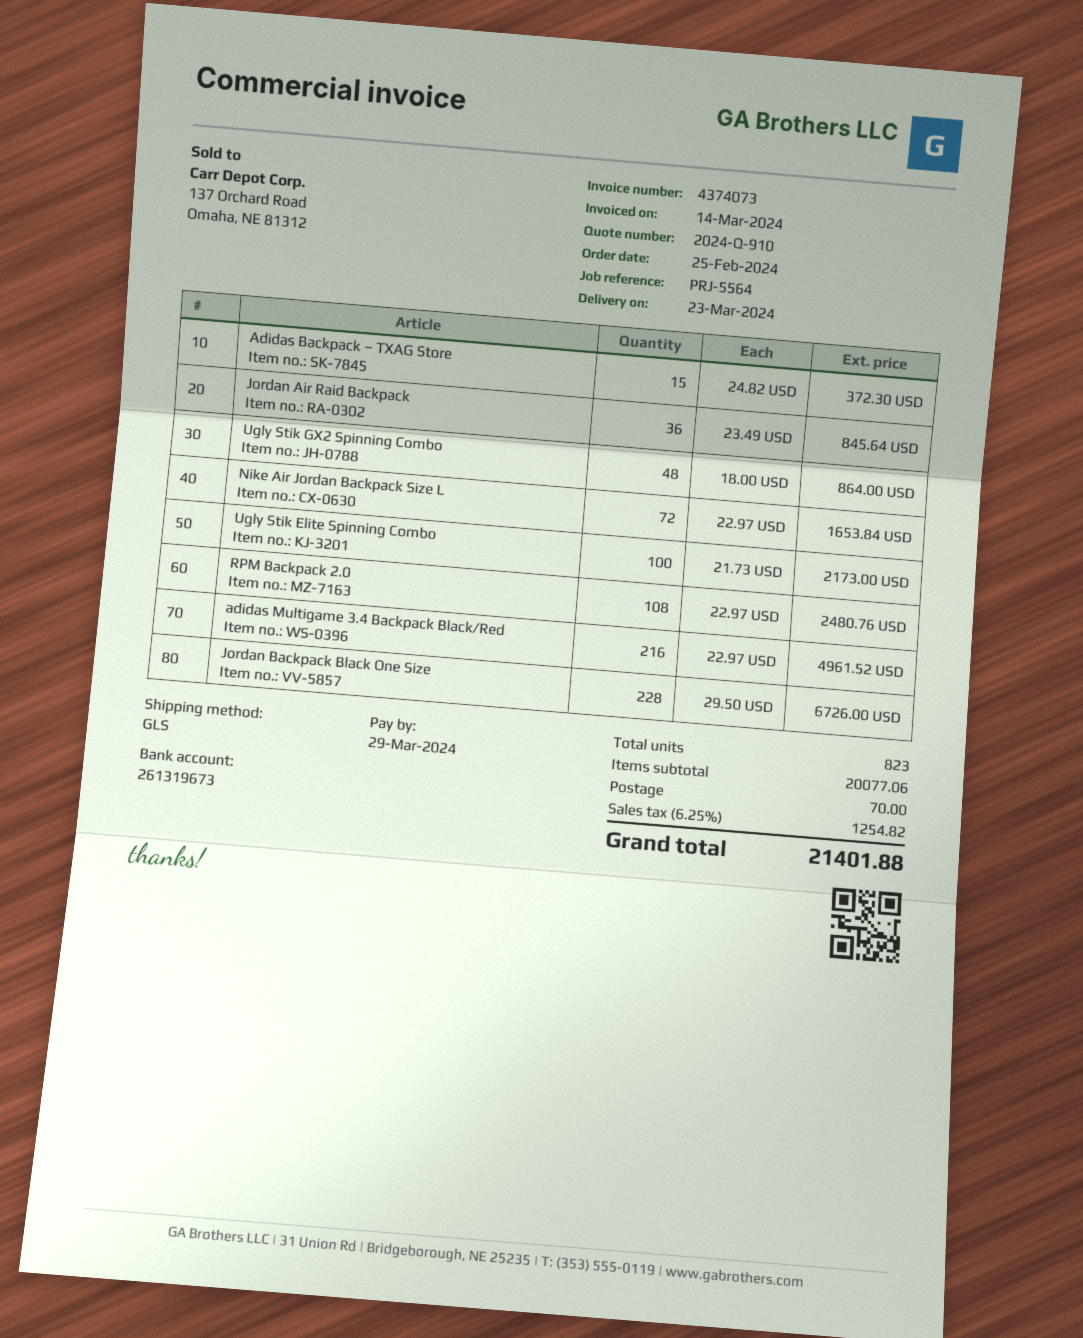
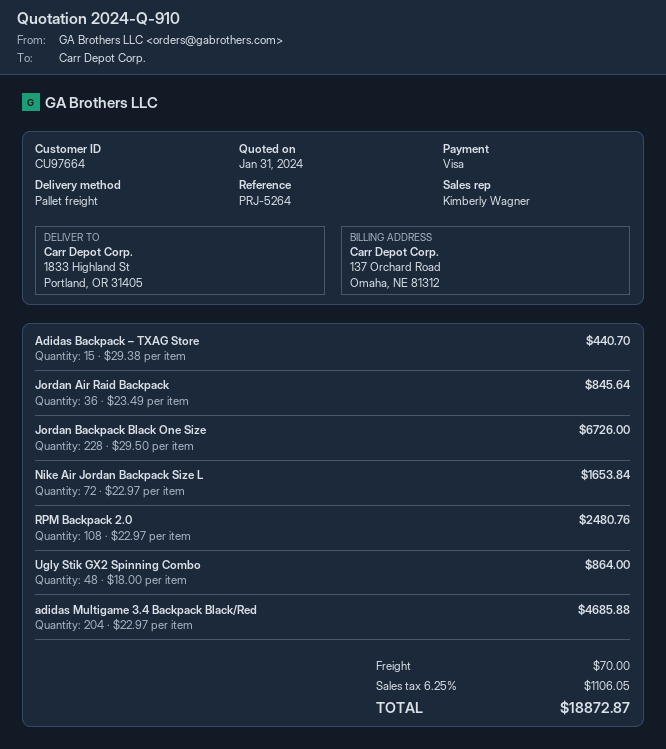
reference: PRJ-5564 -> PRJ-5264
shipping method: GLS -> pallet freight
Adidas Backpack – TXAG Store: 15 x 24.82 = 372.30 -> 15 x 29.38 = 440.70
Ugly Stik Elite Spinning Combo: 100 x 21.73 = 2173.00 -> none
adidas Multigame 3.4 Backpack Black/Red: 216 x 22.97 = 4961.52 -> 204 x 22.97 = 4685.88
tax: 6.25% = 1254.82 -> 6.25% = 1106.05
total: 21401.88 -> 18872.87

